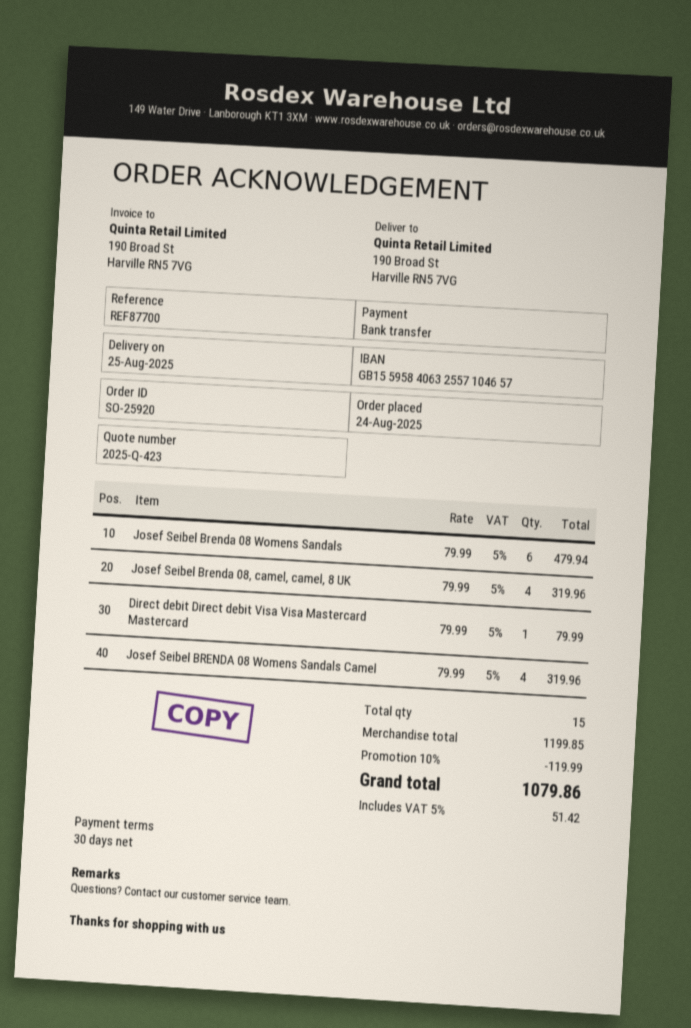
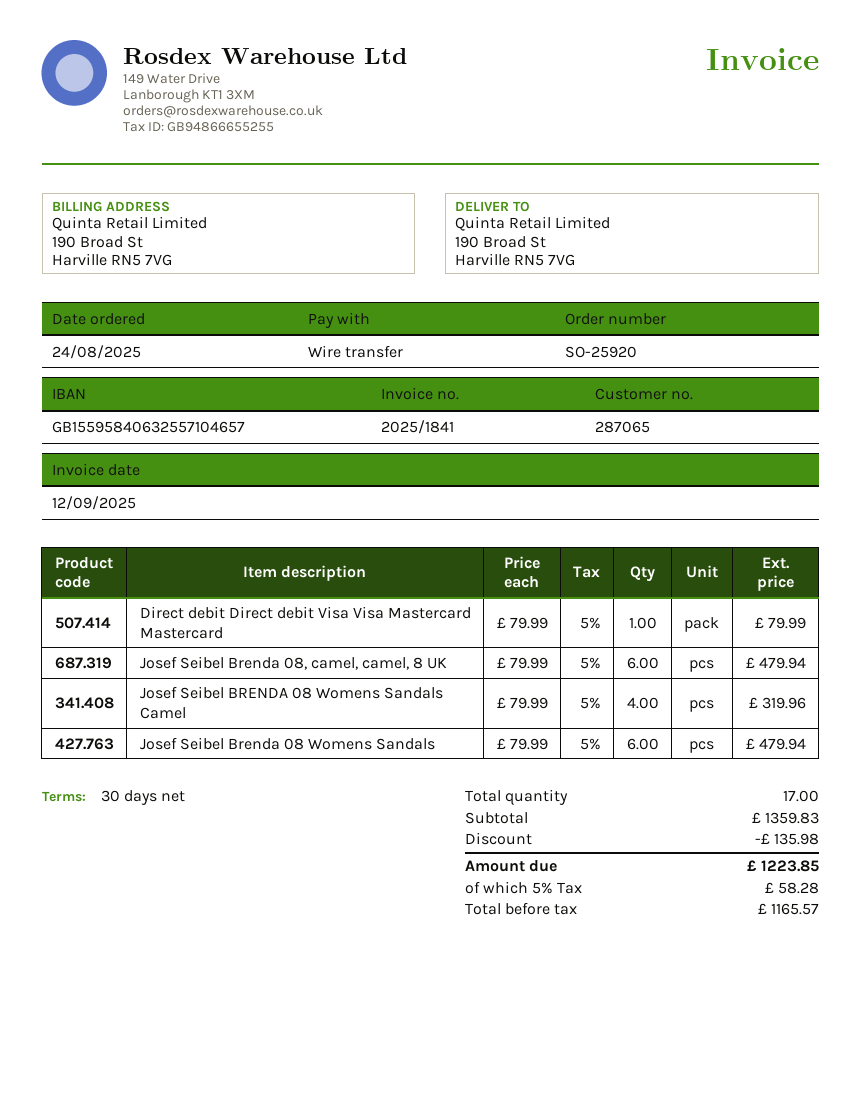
Josef Seibel Brenda 08, camel, camel, 8 UK: 4 x 79.99 = 319.96 -> 6 x 79.99 = 479.94
total quantity: 15 -> 17
subtotal: 1199.85 -> 1359.83
discount: 119.99 -> 135.98
tax: 5% = 51.42 -> 5% = 58.28
total: 1079.86 -> 1223.85

